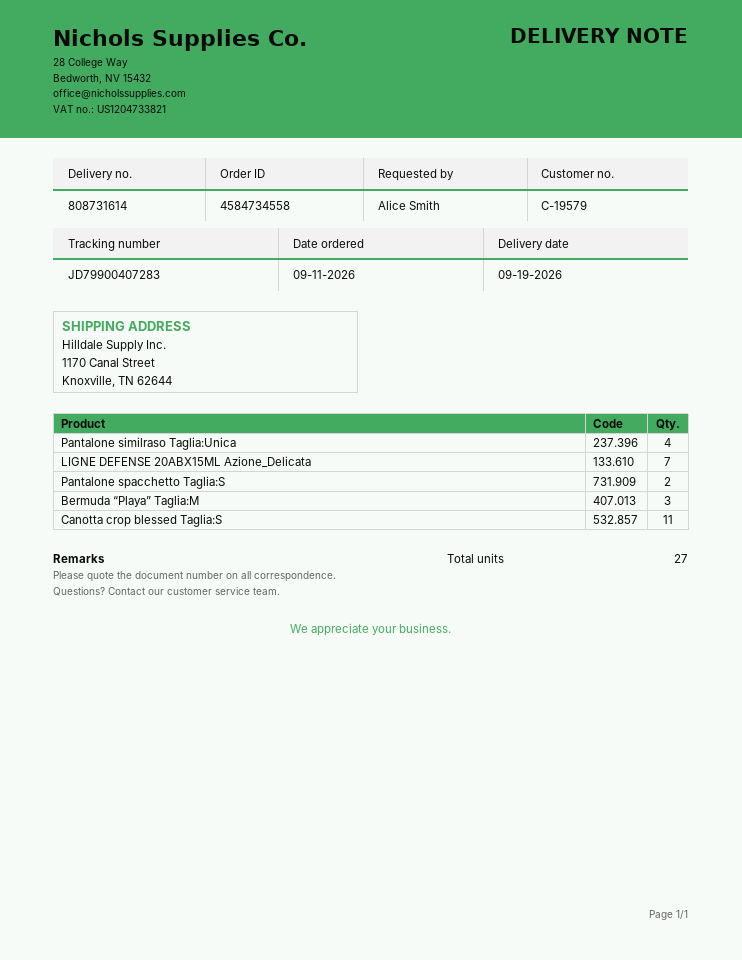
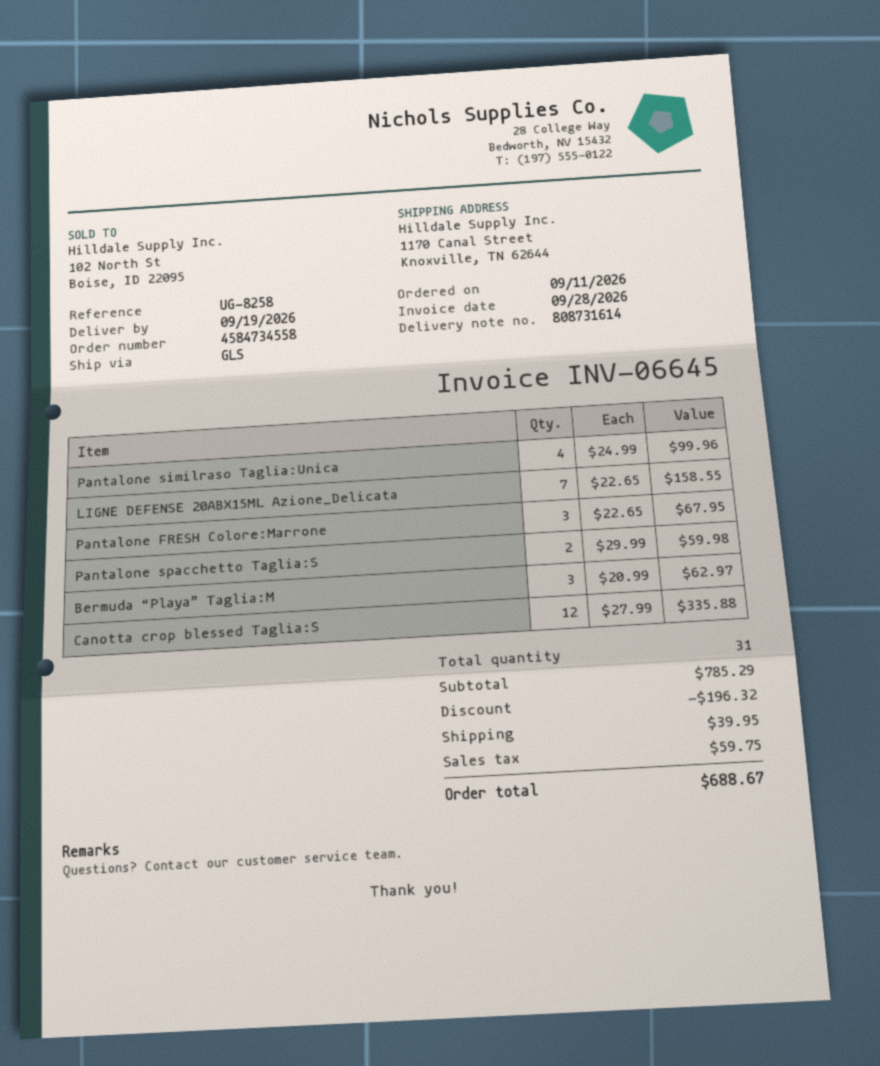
Canotta crop blessed Taglia:S: 11 -> 12
Pantalone FRESH Colore:Marrone: none -> 3
total quantity: 27 -> 31

